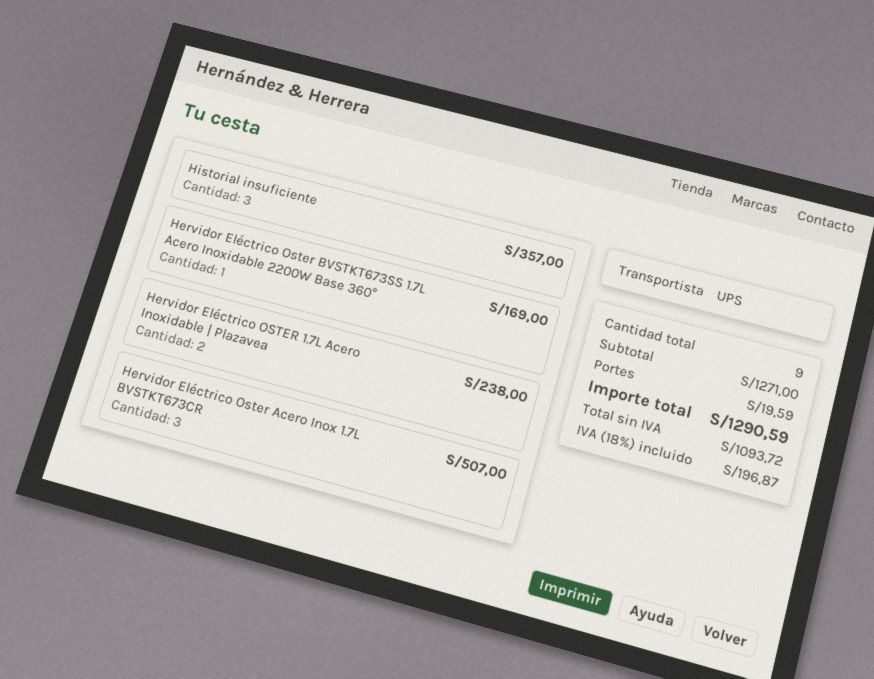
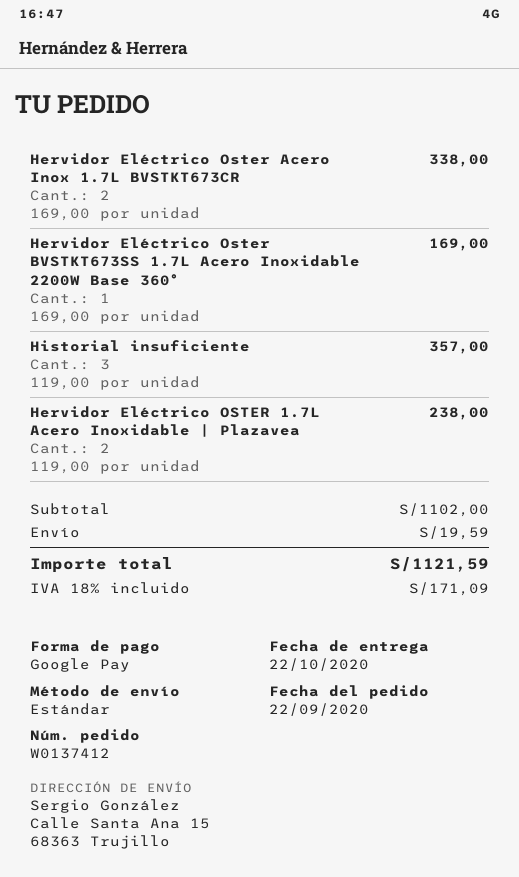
shipping method: UPS -> standard
Hervidor Eléctrico Oster Acero Inox 1.7L BVSTKT673CR: 3 for 507.00 -> 2 for 338.00
subtotal: 1271.00 -> 1102.00
tax: 18% = 196.87 -> 18% = 171.09
total: 1290.59 -> 1121.59

